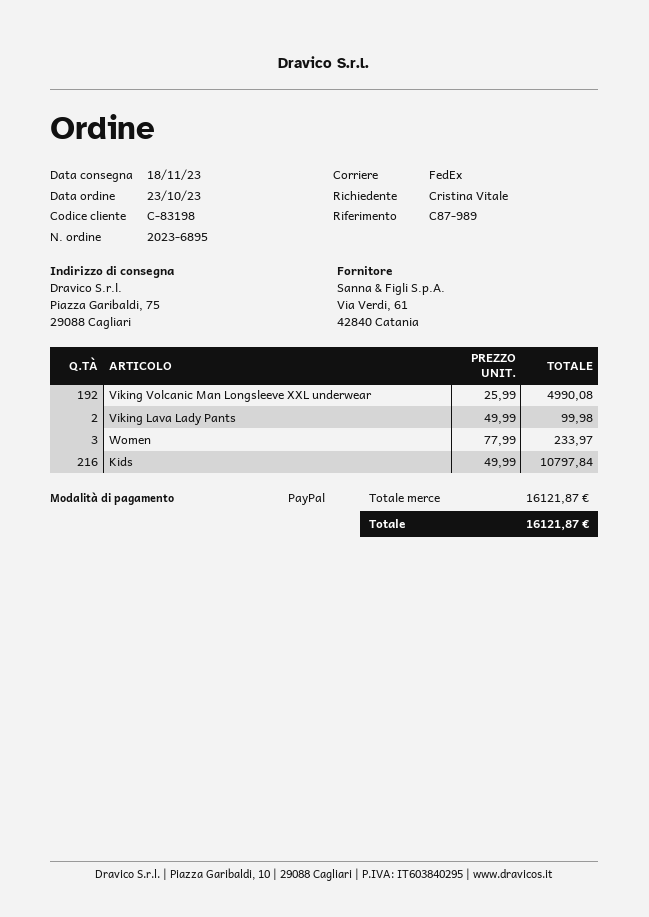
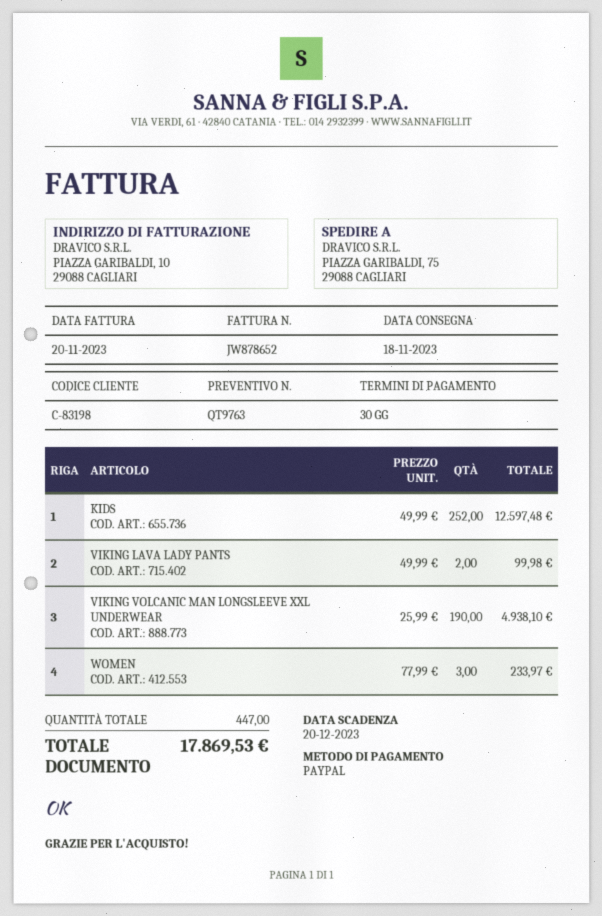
Viking Volcanic Man Longsleeve XXL underwear: 192 x 25.99 = 4990.08 -> 190 x 25.99 = 4938.10
Kids: 216 x 49.99 = 10797.84 -> 252 x 49.99 = 12597.48
total: 16121.87 -> 17869.53

